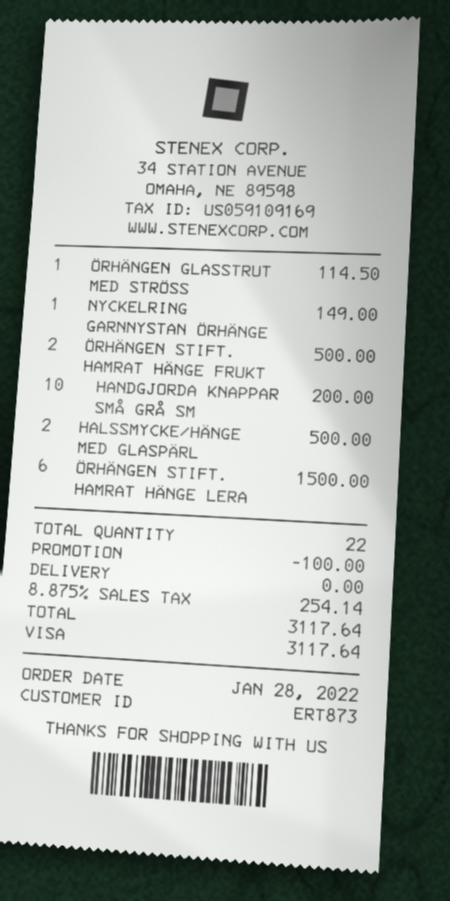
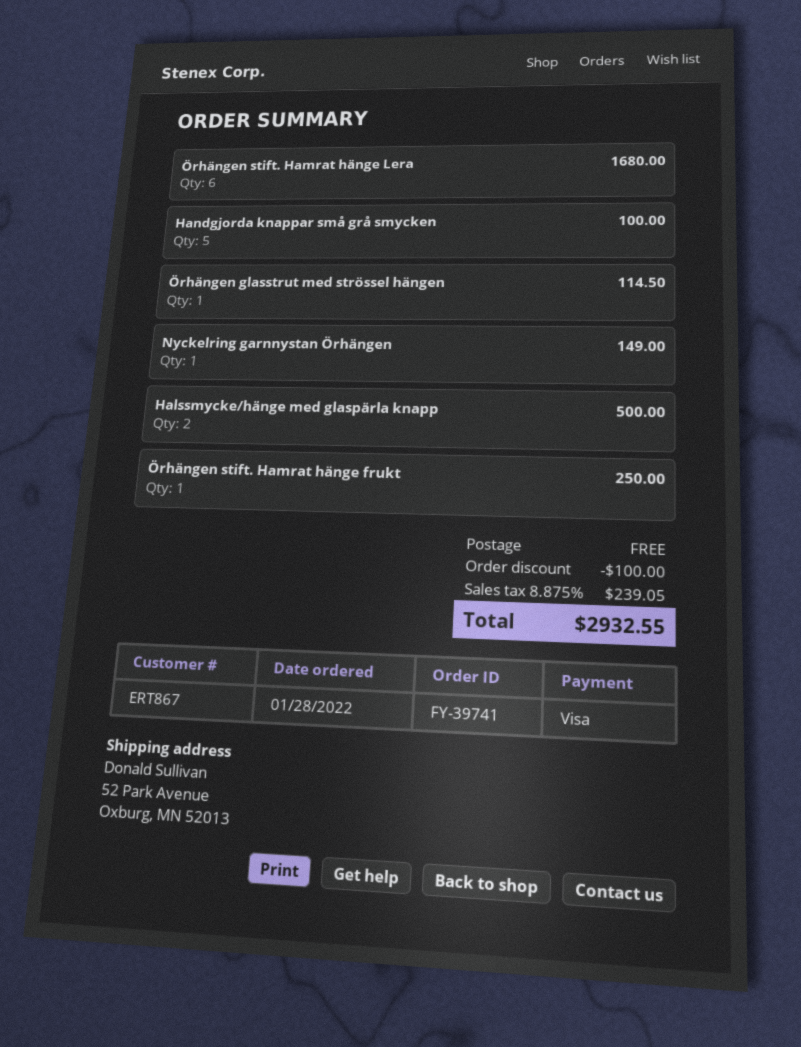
customer number: ERT873 -> ERT867
ÖRHÄNGEN STIFT. HAMRAT HÄNGE FRUKT: 2 for 500.00 -> 1 for 250.00
HANDGJORDA KNAPPAR SMÅ GRÅ SM: 10 for 200.00 -> 5 for 100.00
ÖRHÄNGEN STIFT. HAMRAT HÄNGE LERA: 6 for 1500.00 -> 6 for 1680.00
tax: 8.875% = 254.14 -> 8.875% = 239.05
total: 3117.64 -> 2932.55

